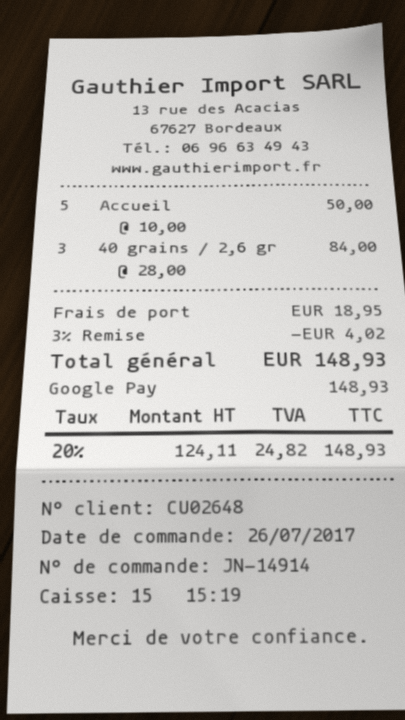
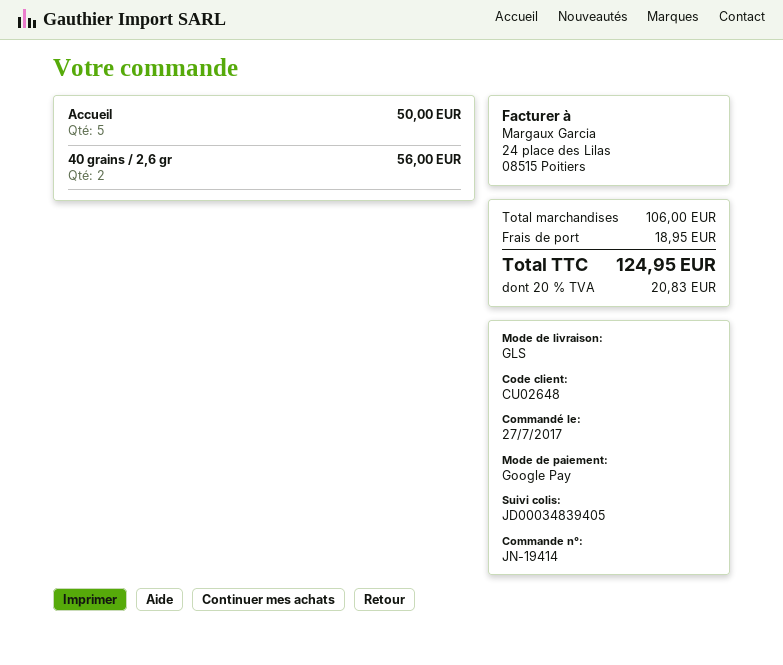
order number: JN-14914 -> JN-19414
order date: 2017-07-26 -> 2017-07-27
40 grains / 2,6 gr: 3 for 84.00 -> 2 for 56.00
discount: 3% = 4.02 -> none
tax: 20% = 24.82 -> 20% = 20.83
total: 148.93 -> 124.95

